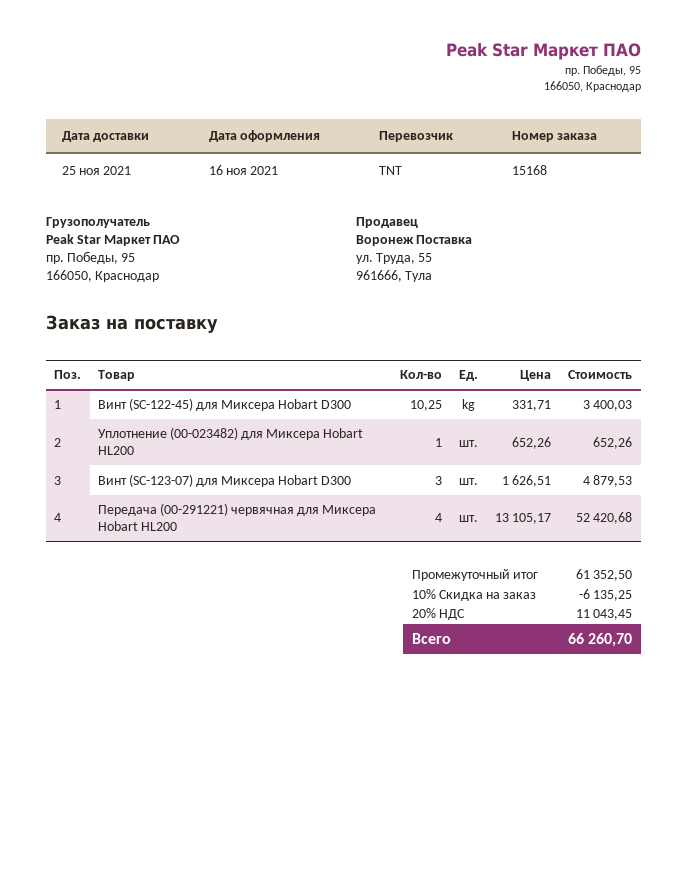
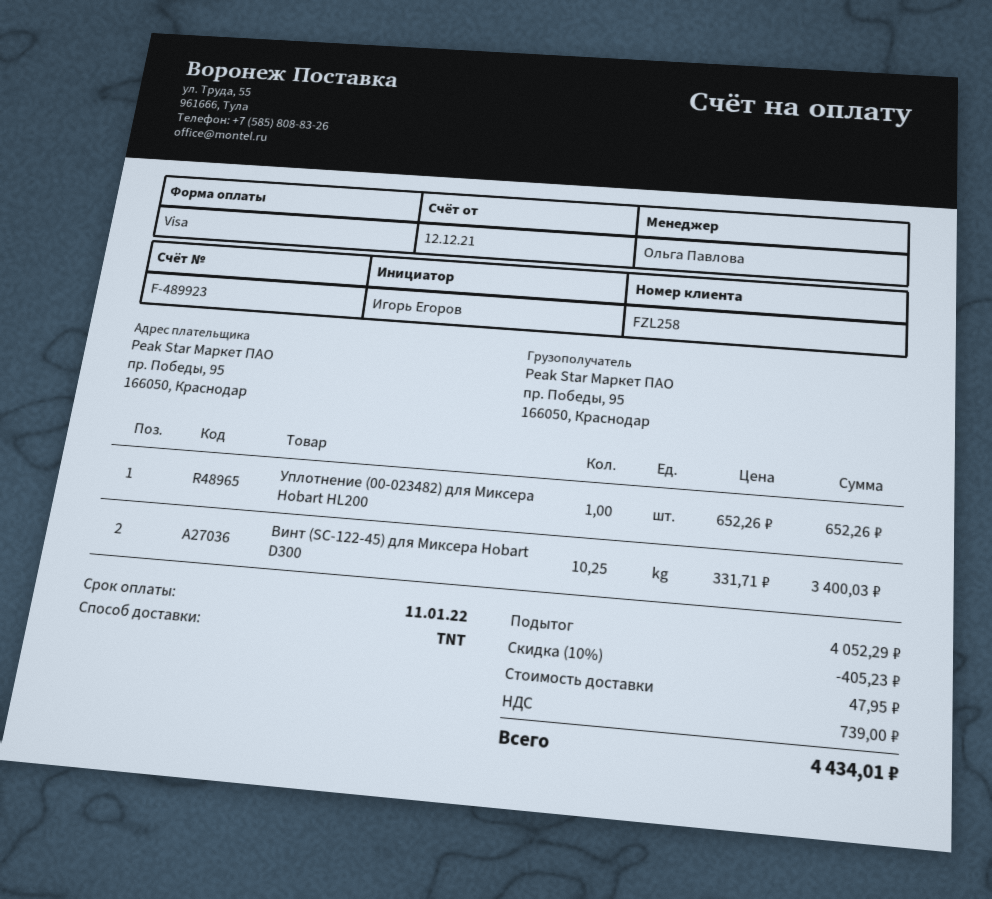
Винт (SC-123-07) для Миксера Hobart D300: 3 x 1626.51 = 4879.53 -> none
Передача (00-291221) червячная для Миксера Hobart HL200: 4 x 13105.17 = 52420.68 -> none
subtotal: 61352.50 -> 4052.29
discount: 10% = 6135.25 -> 10% = 405.23
shipping: none -> 47.95
tax: 11043.45 -> 739.00
total: 66260.70 -> 4434.01

